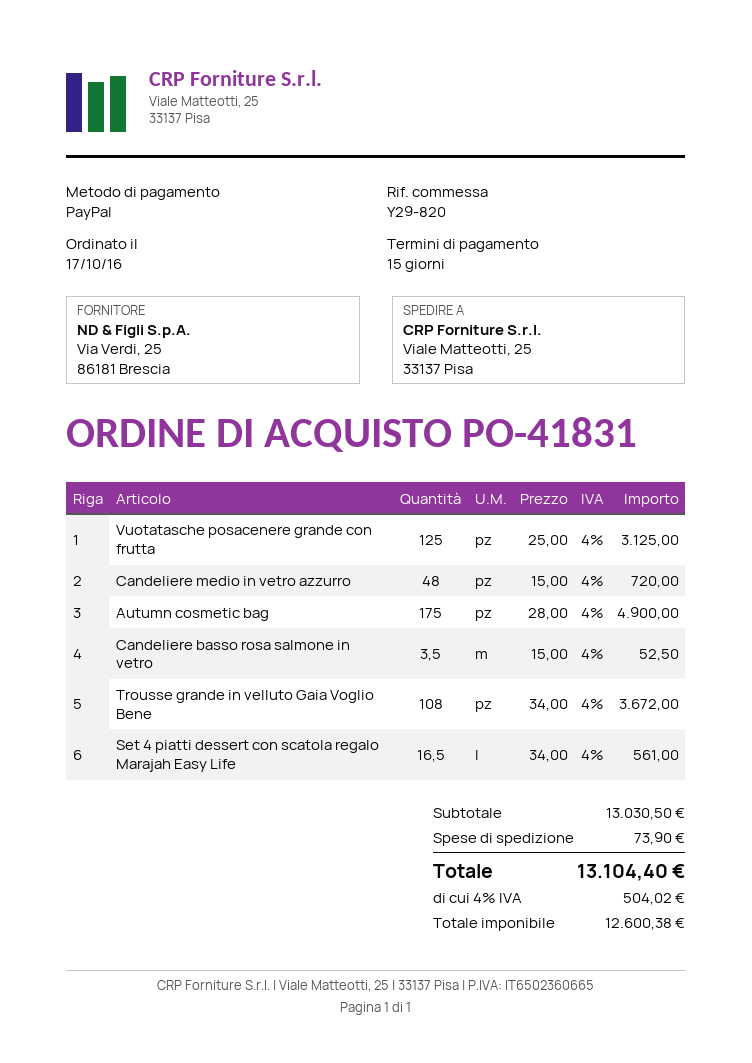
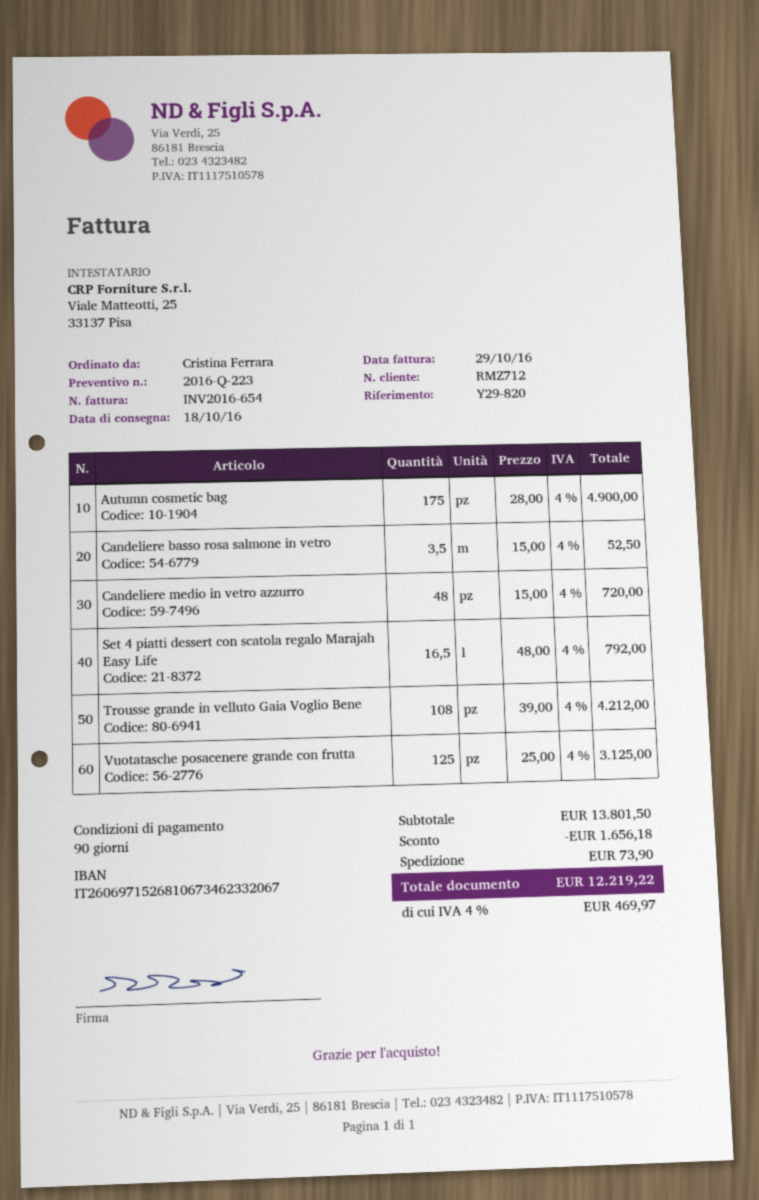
payment terms: 15 days -> 90 days
Trousse grande in velluto Gaia Voglio Bene: 108 x 34.00 = 3672.00 -> 108 x 39.00 = 4212.00
Set 4 piatti dessert con scatola regalo Marajah Easy Life: 16.5 x 34.00 = 561.00 -> 16.5 x 48.00 = 792.00
subtotal: 13030.50 -> 13801.50
discount: none -> 1656.18
tax: 4% = 504.02 -> 4% = 469.97
total: 13104.40 -> 12219.22

